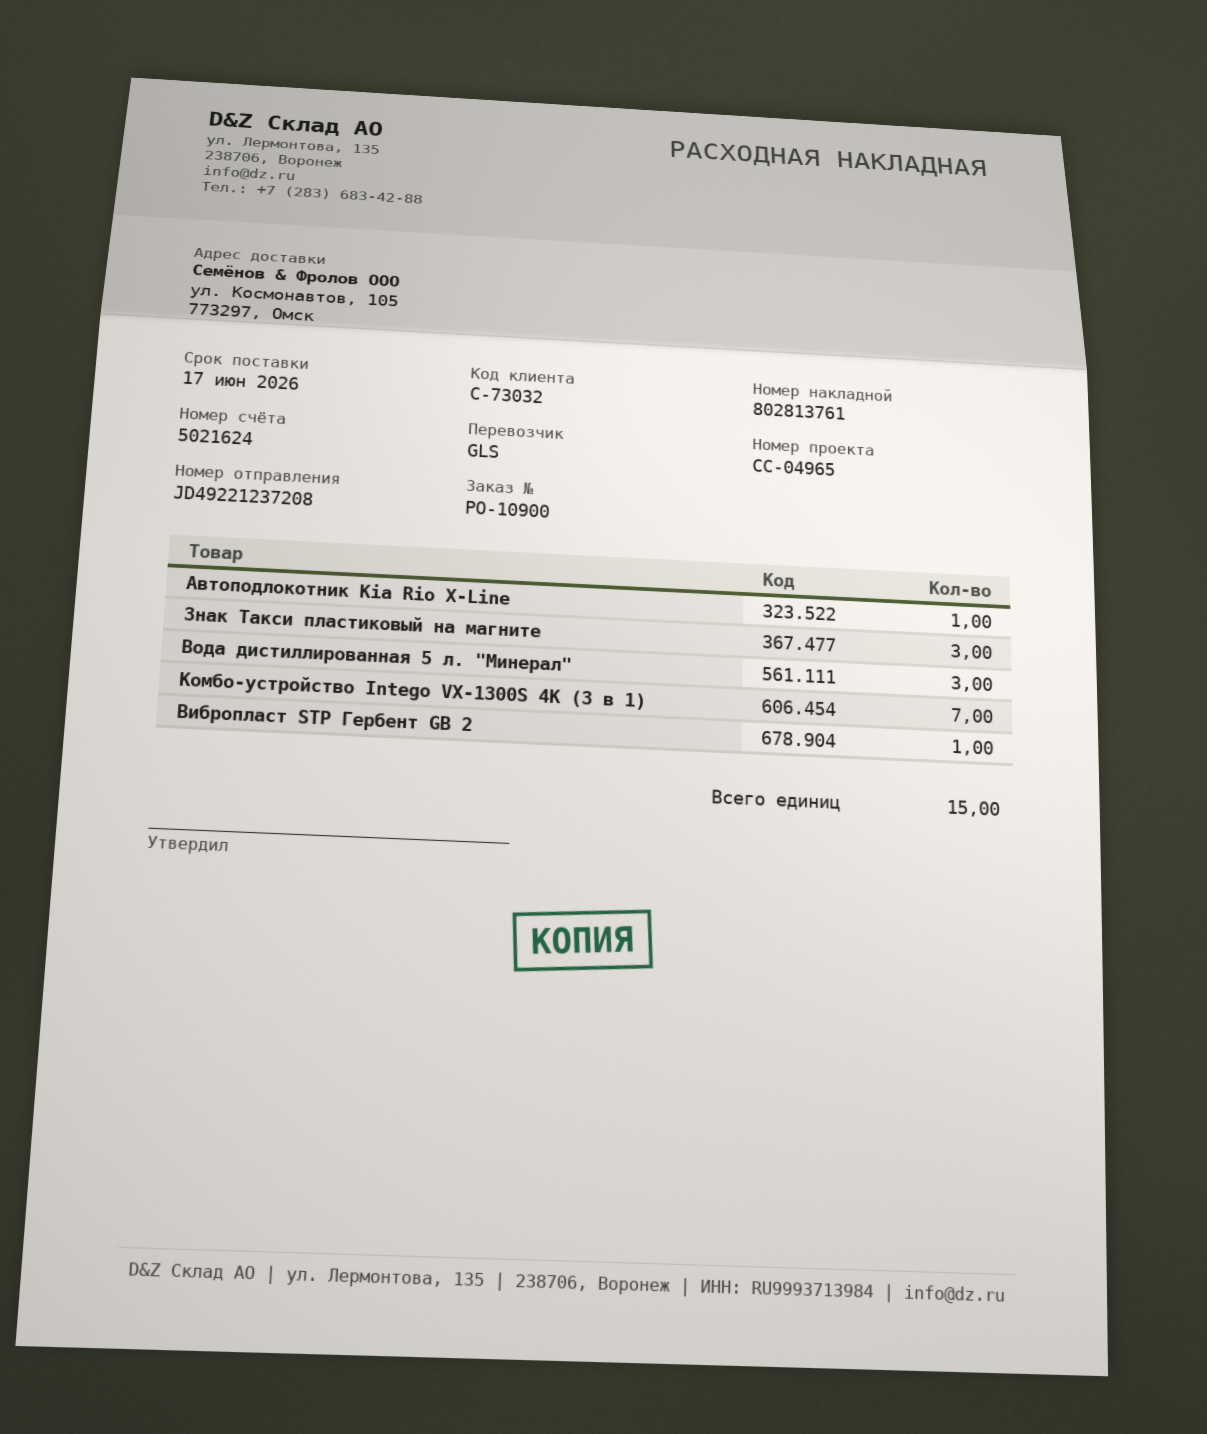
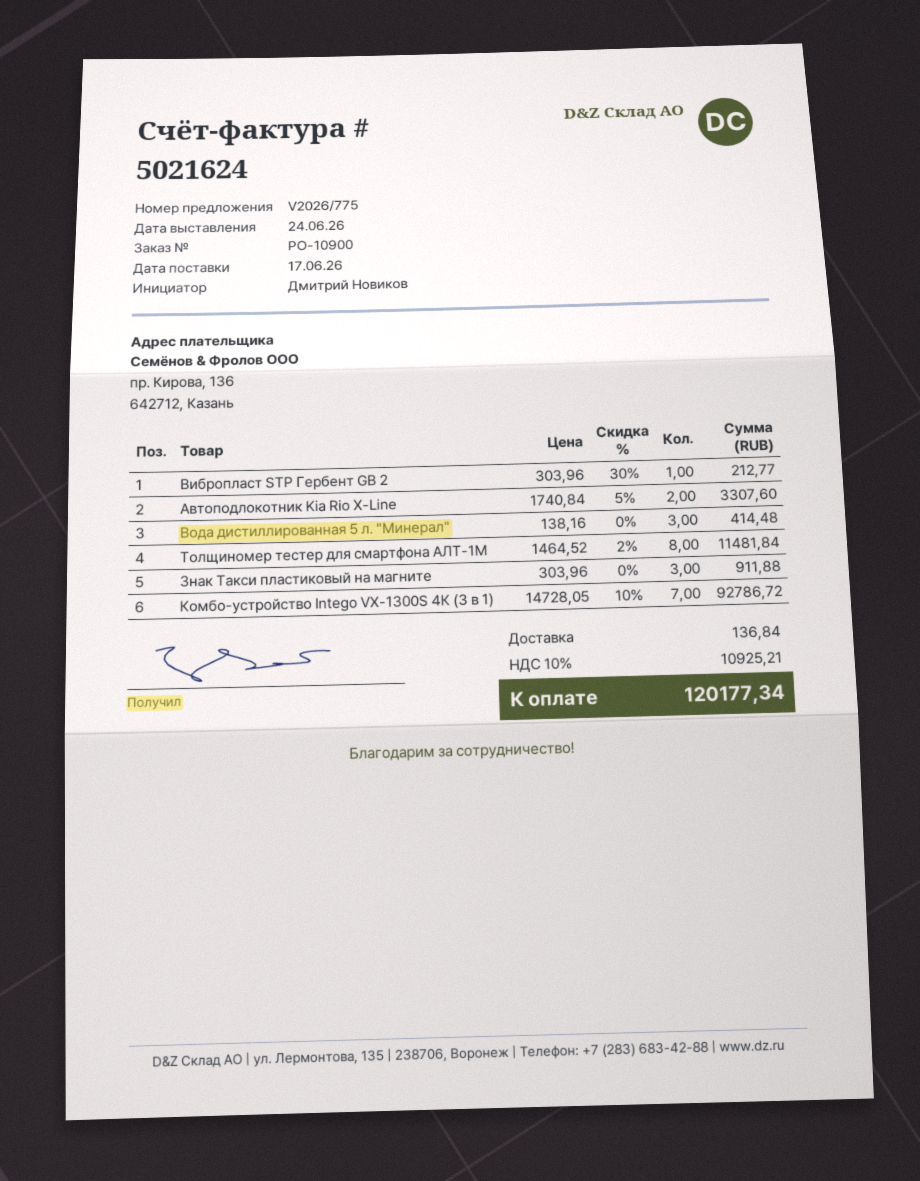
Автоподлокотник Kia Rio X-Line: 1 -> 2
Толщиномер тестер для смартфона АЛТ-1M: none -> 8

